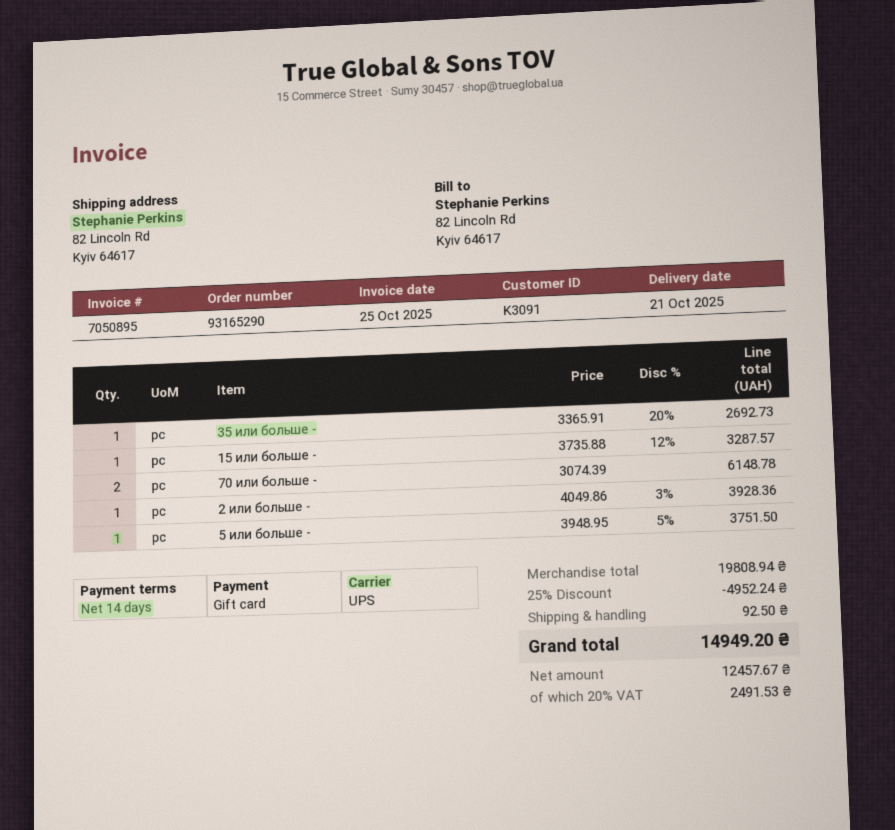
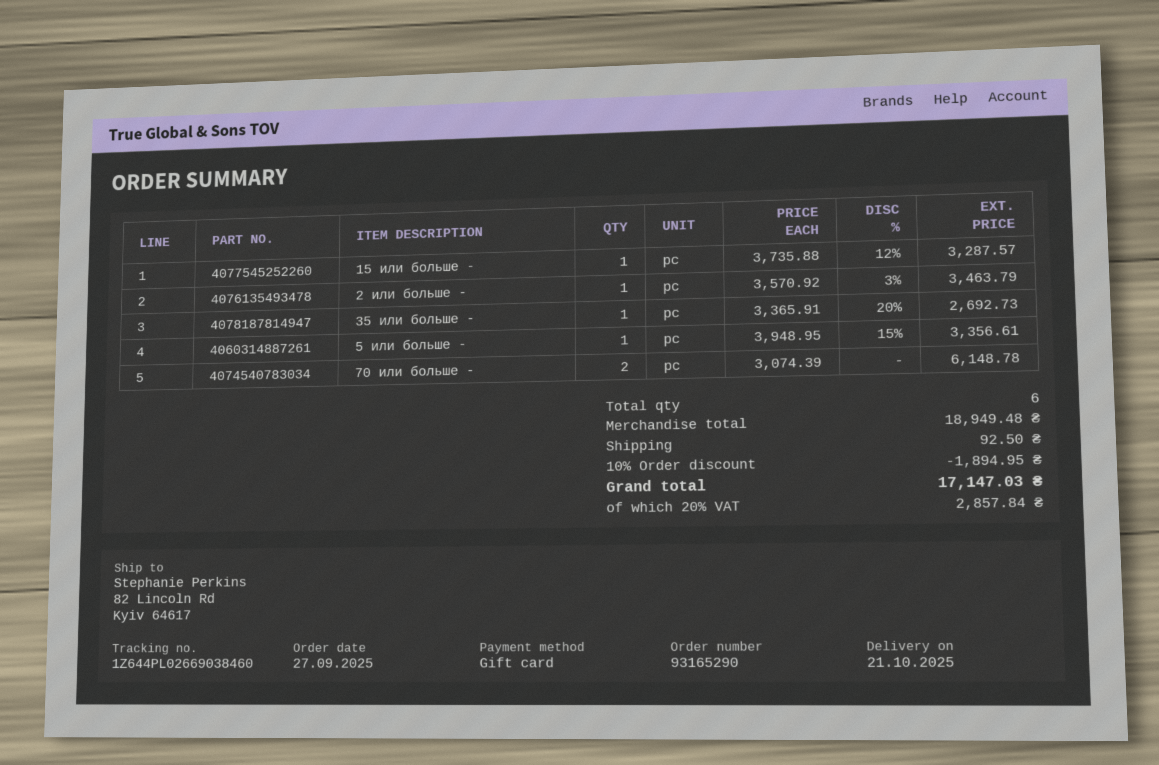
2 или больше -: 1 x 4049.86 - 3% = 3928.36 -> 1 x 3570.92 - 3% = 3463.79
5 или больше -: 1 x 3948.95 - 5% = 3751.50 -> 1 x 3948.95 - 15% = 3356.61
subtotal: 19808.94 -> 18949.48
discount: 25% = 4952.24 -> 10% = 1894.95
tax: 20% = 2491.53 -> 20% = 2857.84
total: 14949.20 -> 17147.03

